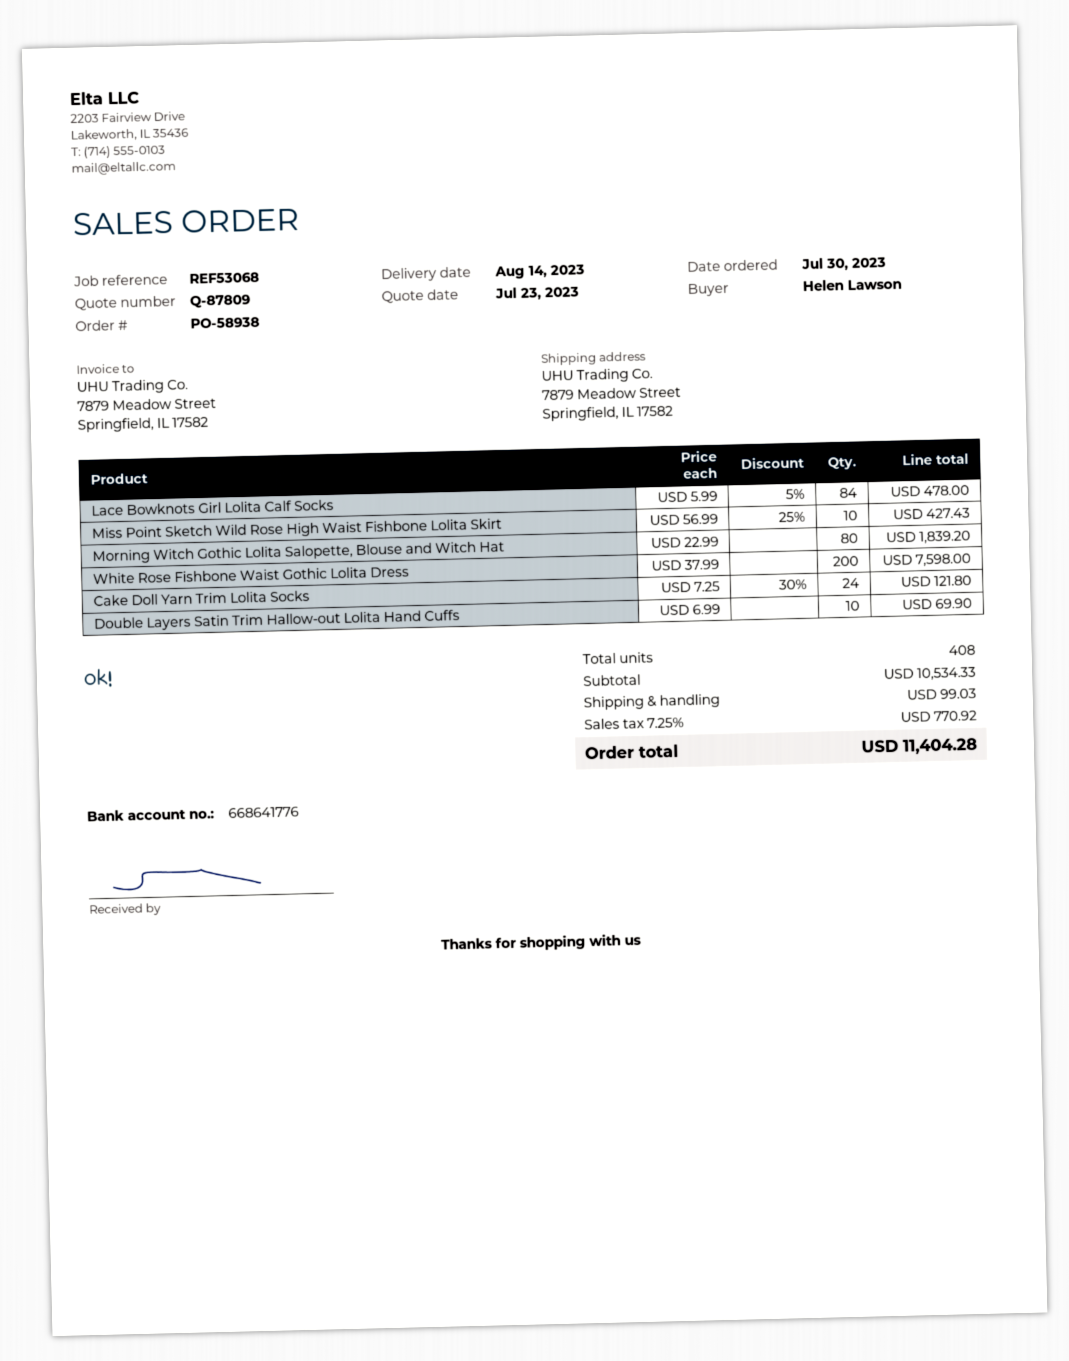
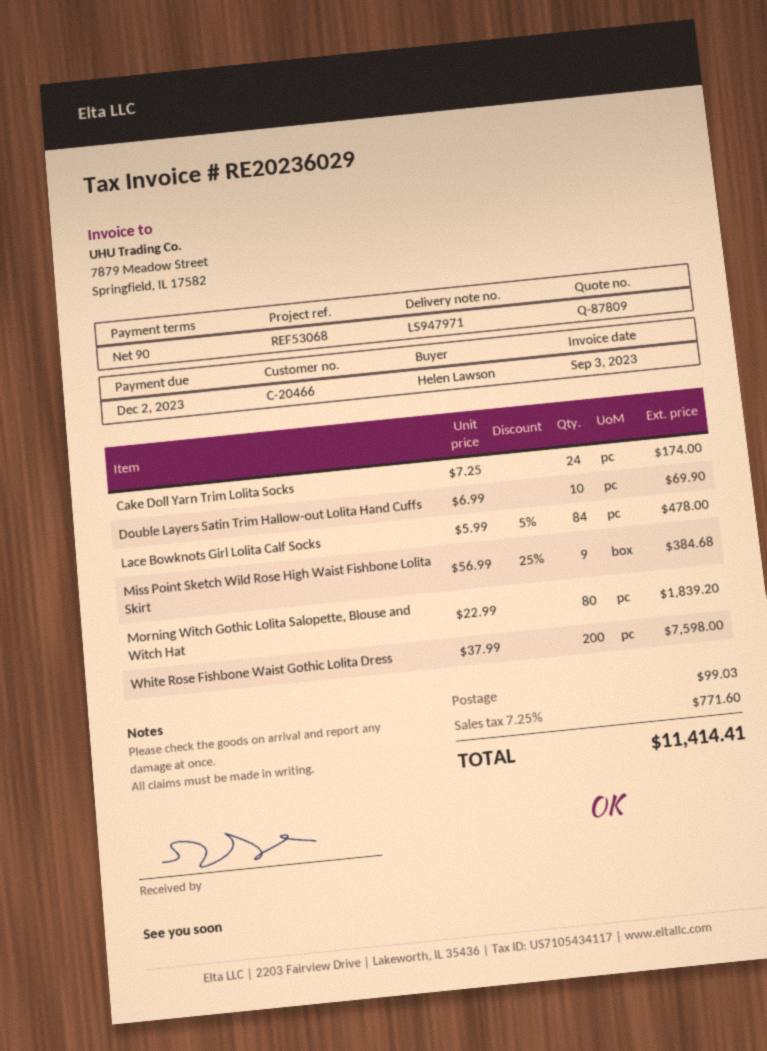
Miss Point Sketch Wild Rose High Waist Fishbone Lolita Skirt: 10 x 56.99 - 25% = 427.43 -> 9 x 56.99 - 25% = 384.68
Cake Doll Yarn Trim Lolita Socks: 24 x 7.25 - 30% = 121.80 -> 24 x 7.25 = 174.00
tax: 7.25% = 770.92 -> 7.25% = 771.60
total: 11404.28 -> 11414.41

